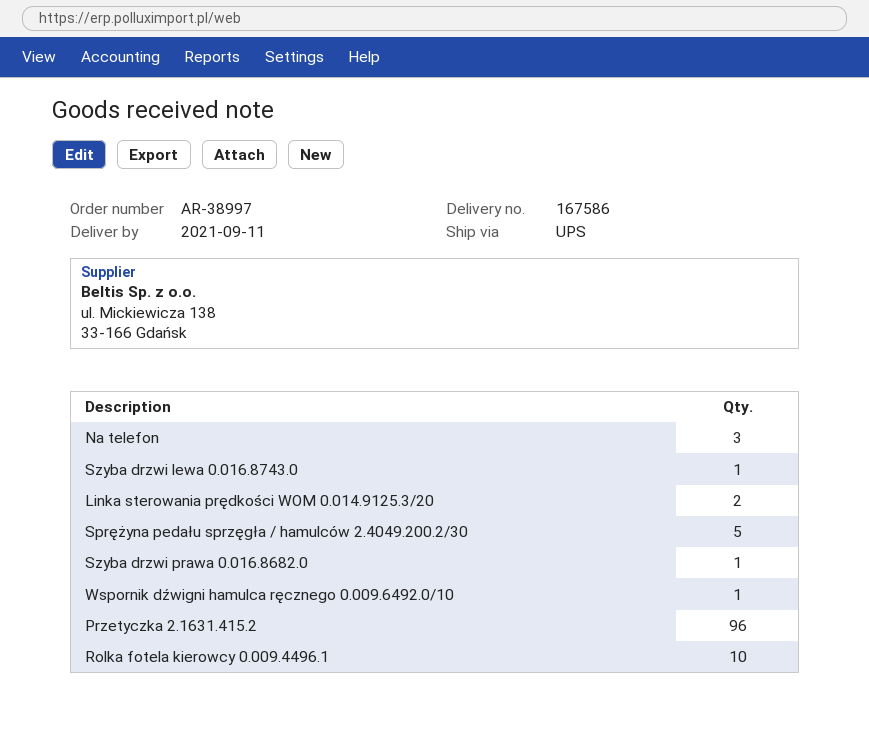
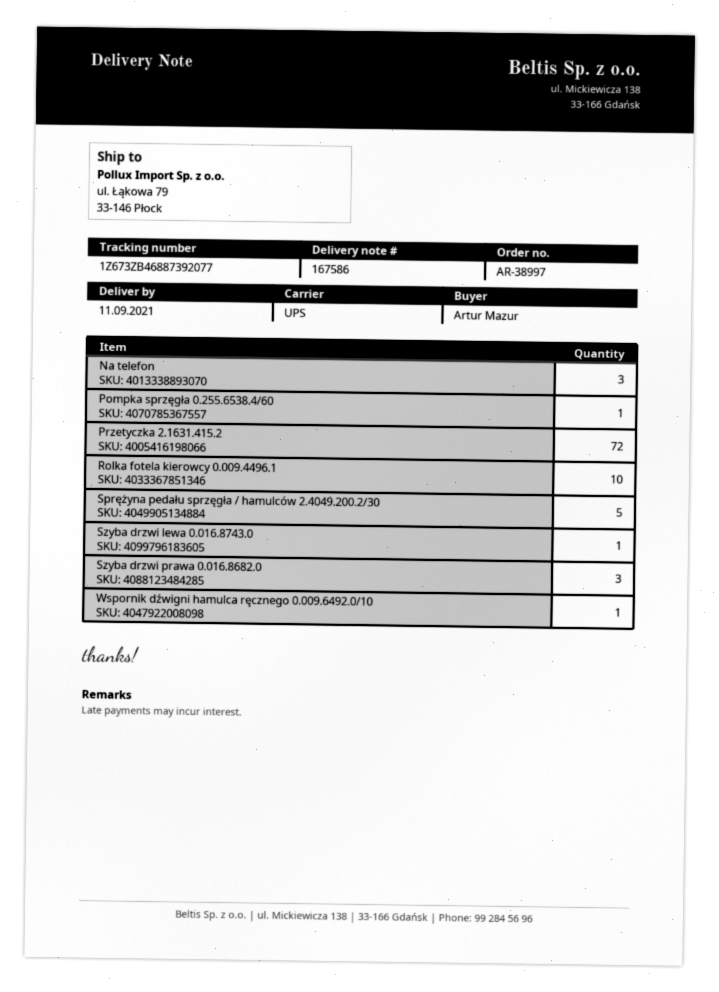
Linka sterowania prędkości WOM 0.014.9125.3/20: 2 -> none
Szyba drzwi prawa 0.016.8682.0: 1 -> 3
Przetyczka 2.1631.415.2: 96 -> 72
Pompka sprzęgła 0.255.6538.4/60: none -> 1

